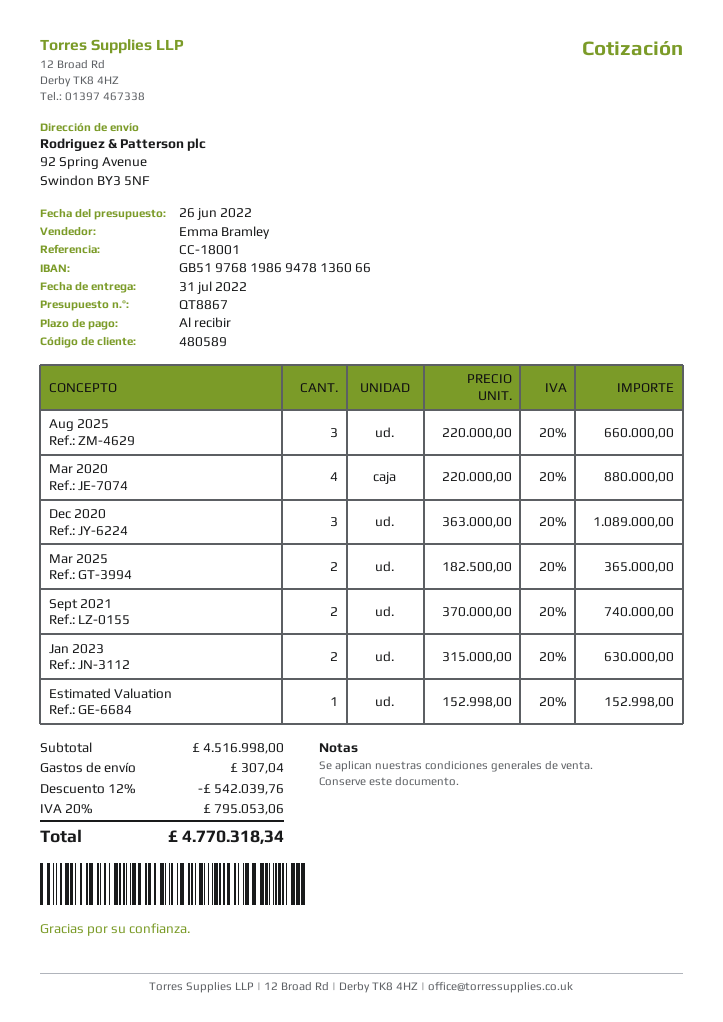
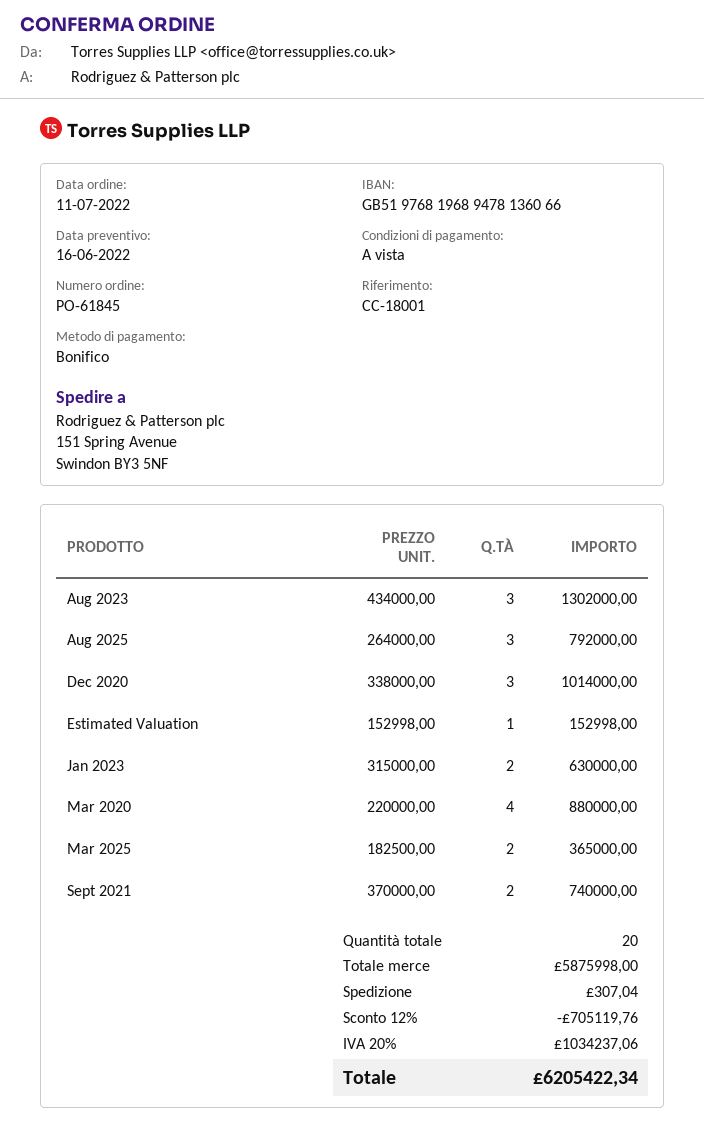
quote date: 2022-06-26 -> 2022-06-16
bank account: GB51976819869478136066 -> GB51976819689478136066
ship to: 92 Spring Avenue, Swindon BY3 5NF -> 151 Spring Avenue, Swindon BY3 5NF
Aug 2025: 3 x 220000.00 = 660000.00 -> 3 x 264000.00 = 792000.00
Dec 2020: 3 x 363000.00 = 1089000.00 -> 3 x 338000.00 = 1014000.00
Aug 2023: none -> 3 x 434000.00 = 1302000.00
subtotal: 4516998.00 -> 5875998.00
discount: 12% = 542039.76 -> 12% = 705119.76
tax: 20% = 795053.06 -> 20% = 1034237.06
total: 4770318.34 -> 6205422.34

